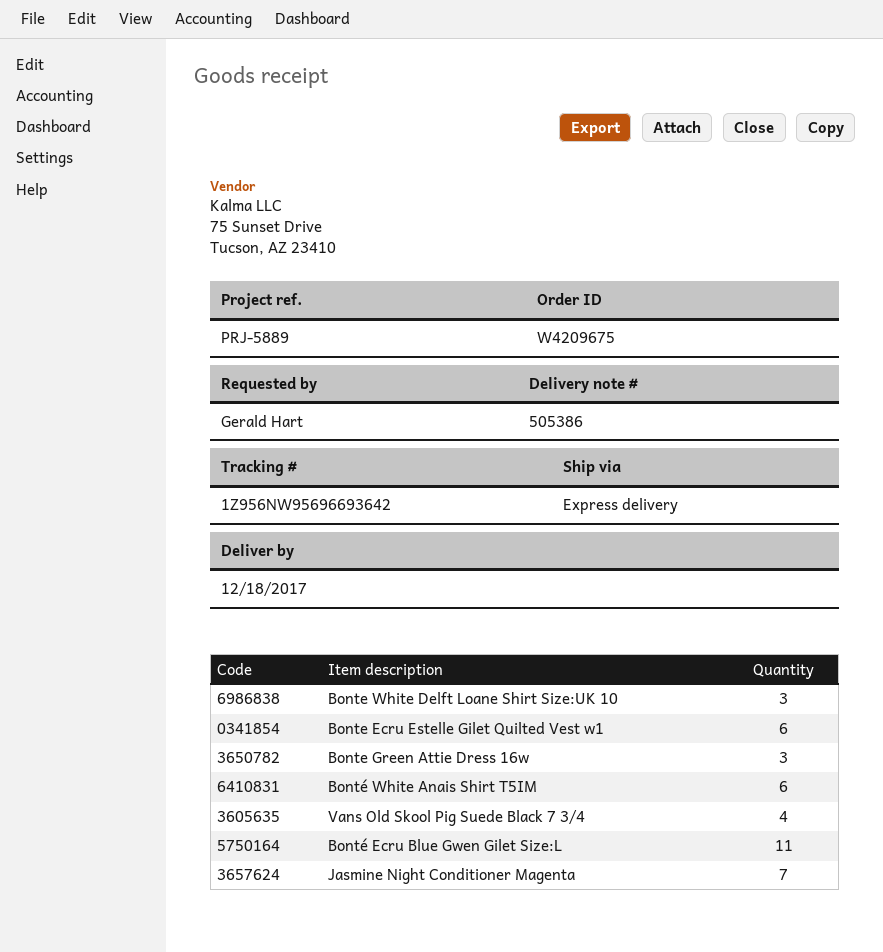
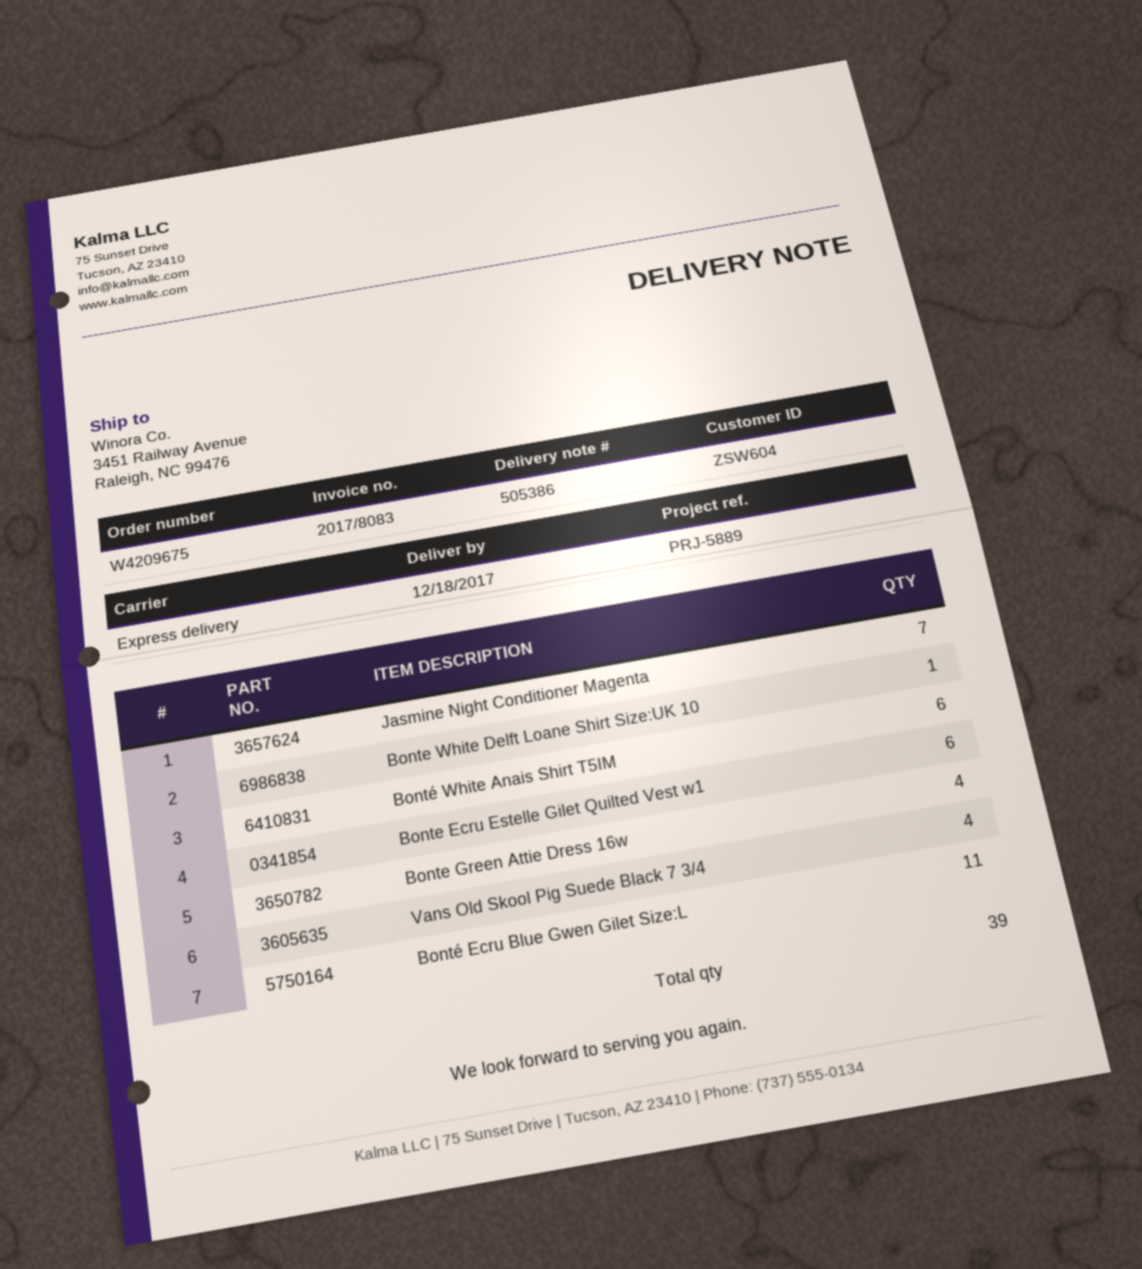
Bonte White Delft Loane Shirt Size:UK 10: 3 -> 1
Bonte Green Attie Dress 16w: 3 -> 4

